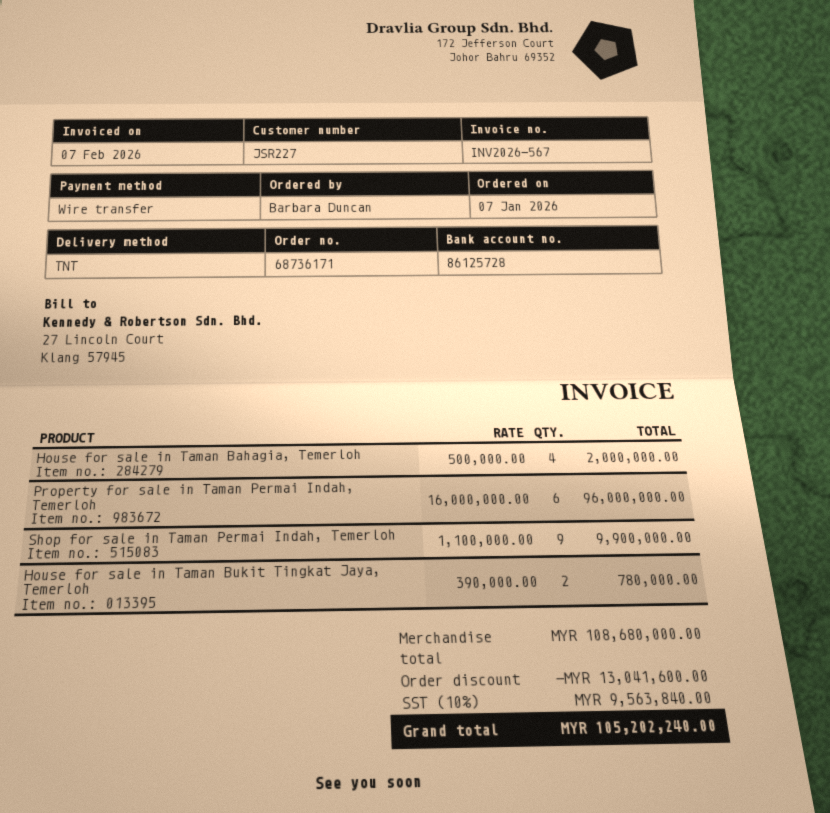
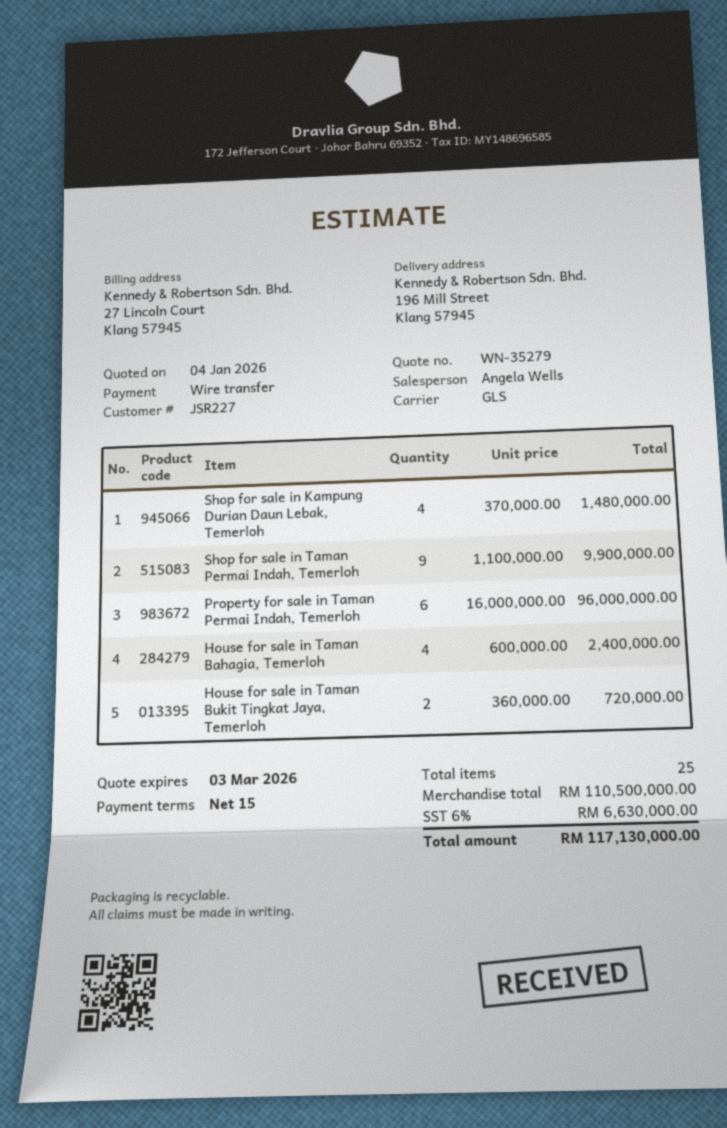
shipping method: TNT -> GLS
House for sale in Taman Bahagia, Temerloh: 4 x 500000.00 = 2000000.00 -> 4 x 600000.00 = 2400000.00
House for sale in Taman Bukit Tingkat Jaya, Temerloh: 2 x 390000.00 = 780000.00 -> 2 x 360000.00 = 720000.00
Shop for sale in Kampung Durian Daun Lebak, Temerloh: none -> 4 x 370000.00 = 1480000.00
subtotal: 108680000.00 -> 110500000.00
discount: 13041600.00 -> none
tax: 10% = 9563840.00 -> 6% = 6630000.00
total: 105202240.00 -> 117130000.00

